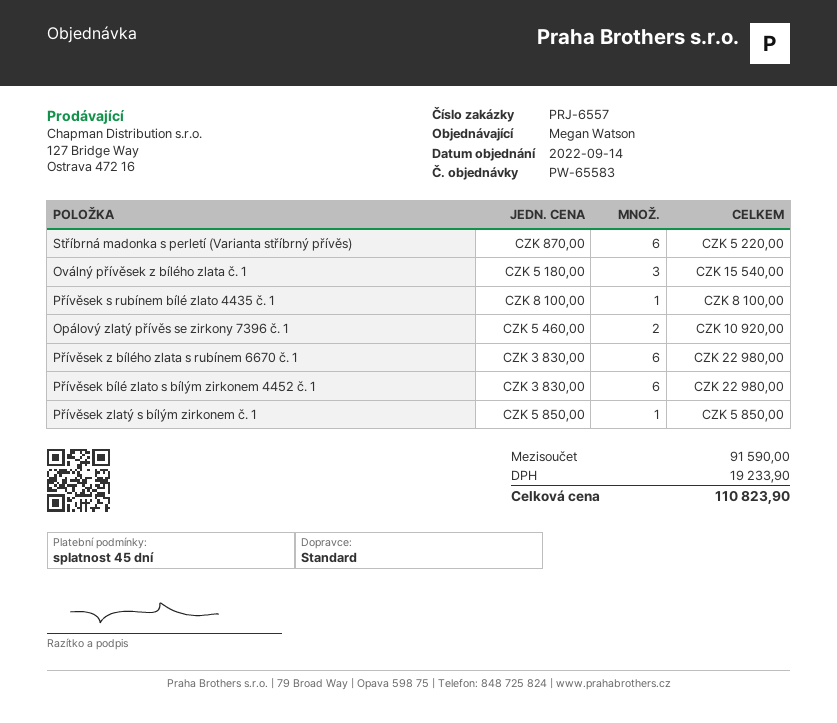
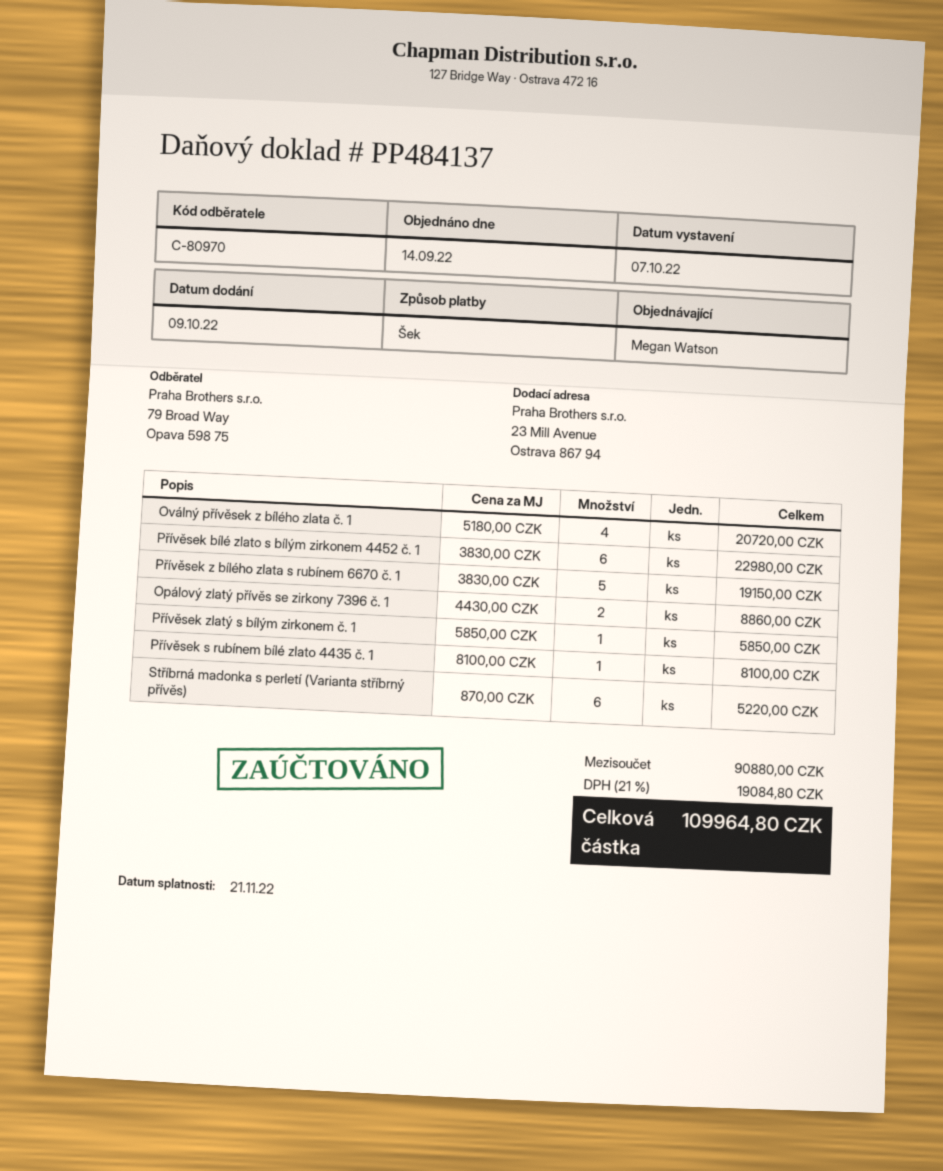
Oválný přívěsek z bílého zlata č. 1: 3 x 5180.00 = 15540.00 -> 4 x 5180.00 = 20720.00
Opálový zlatý přívěs se zirkony 7396 č. 1: 2 x 5460.00 = 10920.00 -> 2 x 4430.00 = 8860.00
Přívěsek z bílého zlata s rubínem 6670 č. 1: 6 x 3830.00 = 22980.00 -> 5 x 3830.00 = 19150.00
subtotal: 91590.00 -> 90880.00
tax: 19233.90 -> 19084.80
total: 110823.90 -> 109964.80

